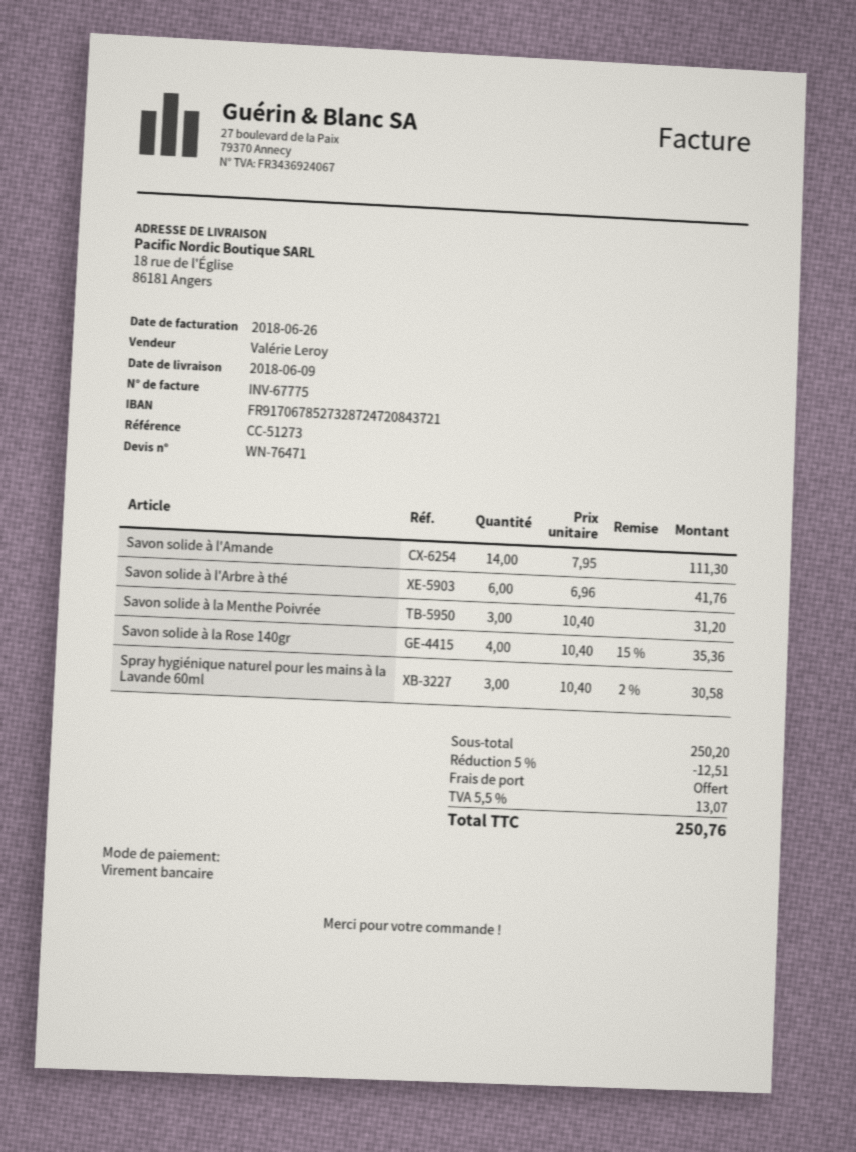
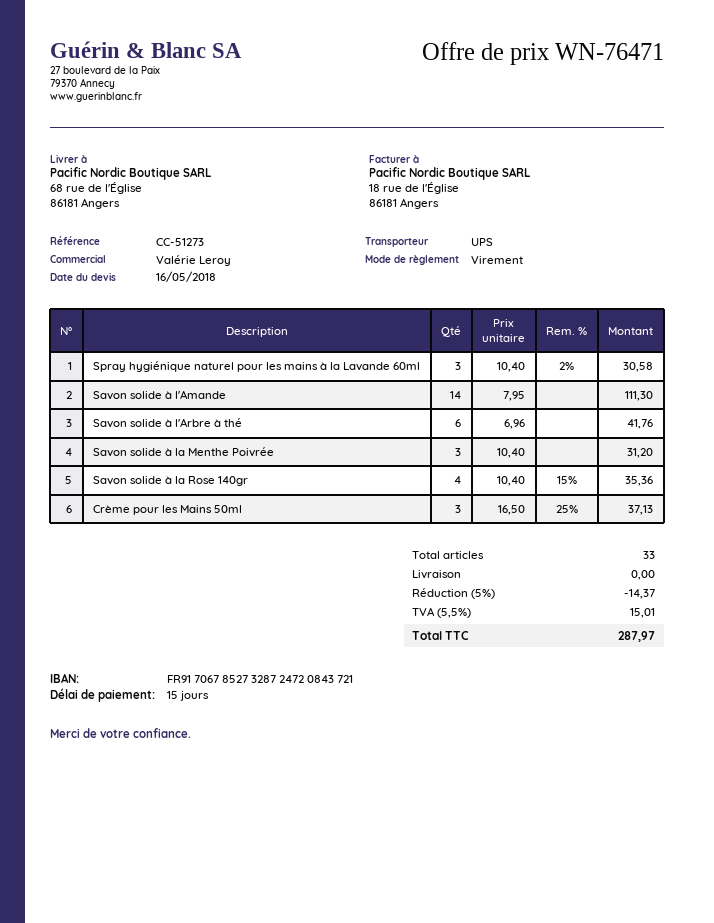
ship to: 18 rue de l'Église, 86181 Angers -> 68 rue de l'Église, 86181 Angers
Crème pour les Mains 50ml: none -> 3 x 16.50 - 25% = 37.13
discount: 5% = 12.51 -> 5% = 14.37
tax: 5.5% = 13.07 -> 5.5% = 15.01
total: 250.76 -> 287.97

